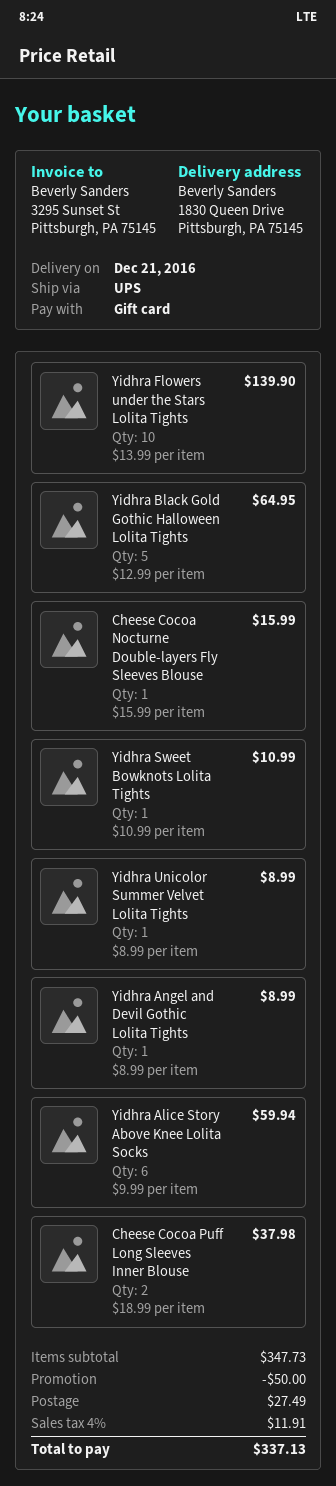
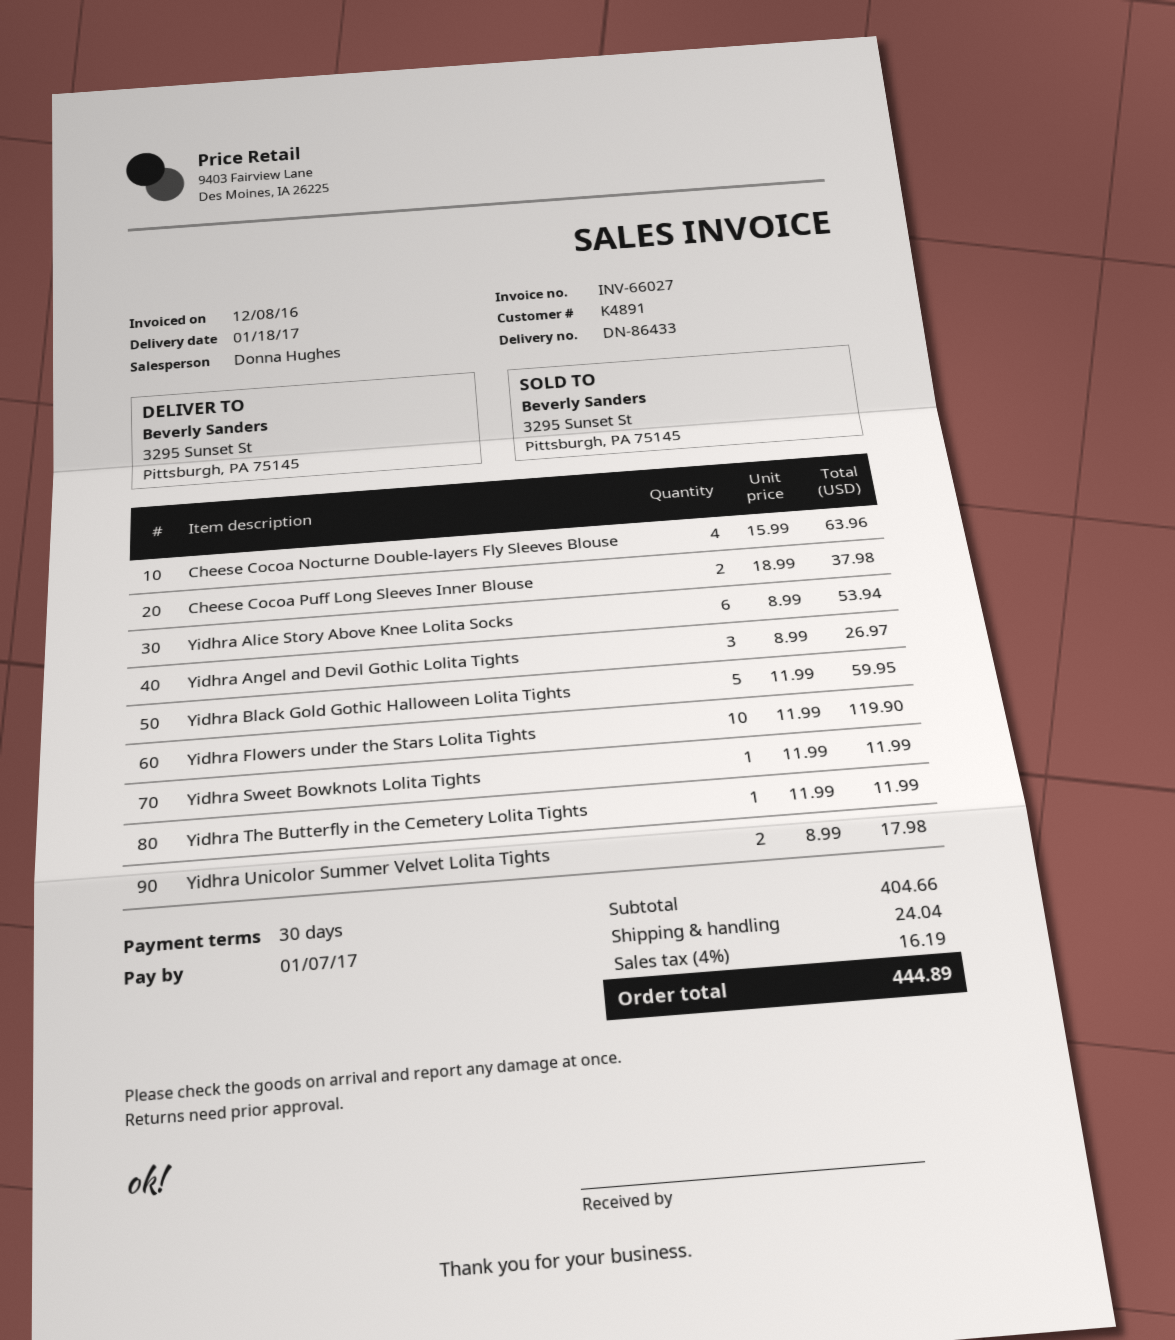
delivery date: 2016-12-21 -> 2017-01-18
ship to: 1830 Queen Drive, Pittsburgh, PA 75145 -> 3295 Sunset St, Pittsburgh, PA 75145
Yidhra Flowers under the Stars Lolita Tights: 10 x 13.99 = 139.90 -> 10 x 11.99 = 119.90
Yidhra Black Gold Gothic Halloween Lolita Tights: 5 x 12.99 = 64.95 -> 5 x 11.99 = 59.95
Cheese Cocoa Nocturne Double-layers Fly Sleeves Blouse: 1 x 15.99 = 15.99 -> 4 x 15.99 = 63.96
Yidhra Sweet Bowknots Lolita Tights: 1 x 10.99 = 10.99 -> 1 x 11.99 = 11.99
Yidhra Unicolor Summer Velvet Lolita Tights: 1 x 8.99 = 8.99 -> 2 x 8.99 = 17.98
Yidhra Angel and Devil Gothic Lolita Tights: 1 x 8.99 = 8.99 -> 3 x 8.99 = 26.97
Yidhra Alice Story Above Knee Lolita Socks: 6 x 9.99 = 59.94 -> 6 x 8.99 = 53.94
Yidhra The Butterfly in the Cemetery Lolita Tights: none -> 1 x 11.99 = 11.99
subtotal: 347.73 -> 404.66
discount: 50.00 -> none
shipping: 27.49 -> 24.04
tax: 4% = 11.91 -> 4% = 16.19
total: 337.13 -> 444.89

